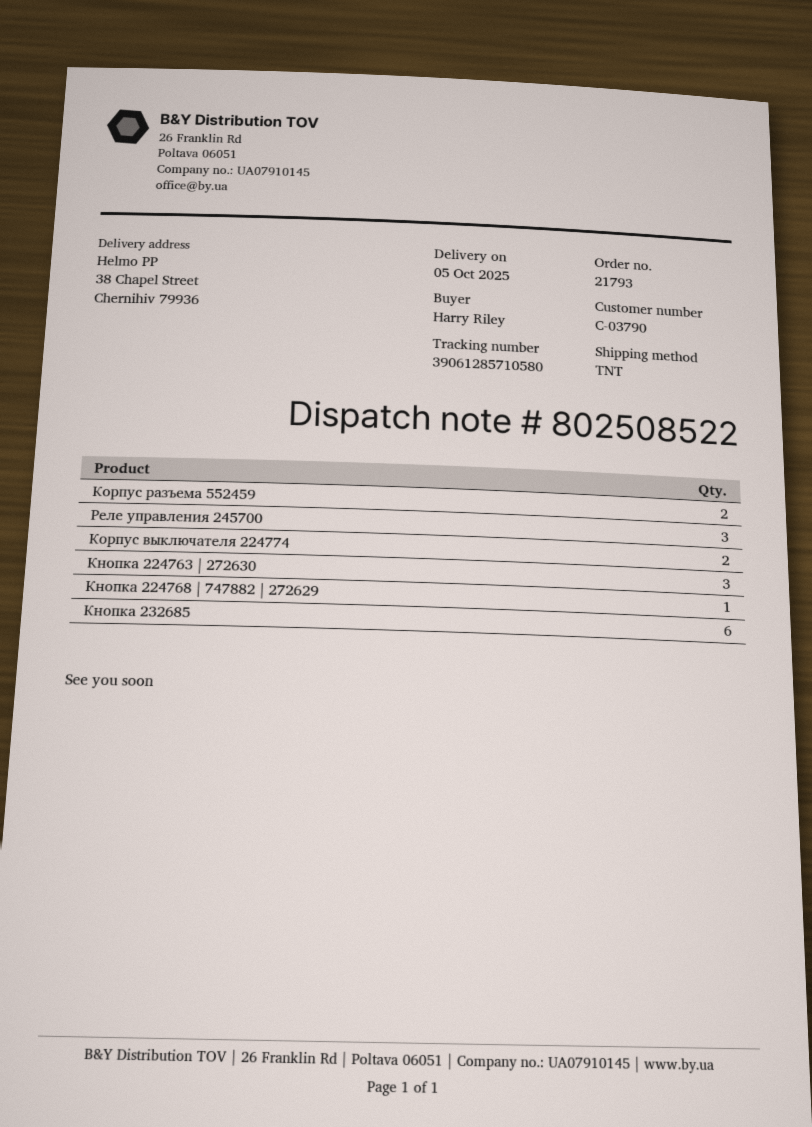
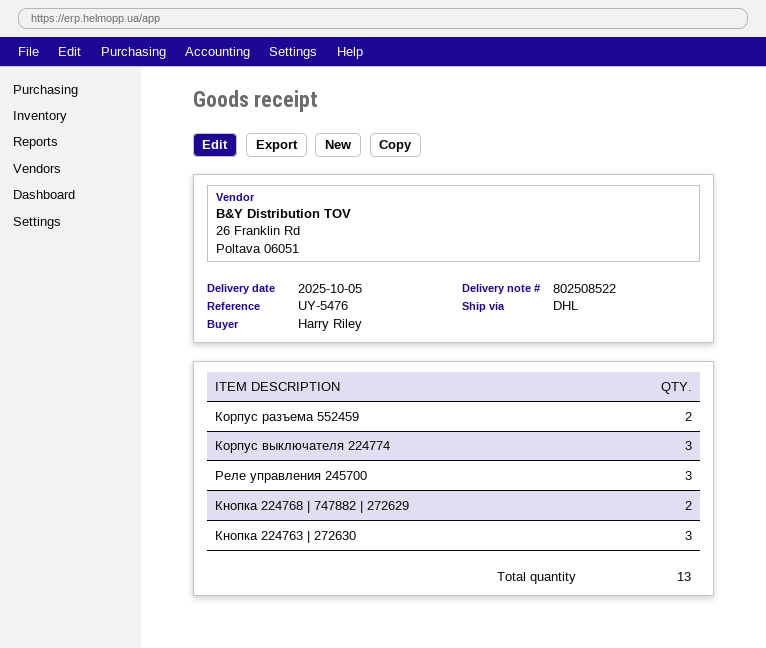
shipping method: TNT -> DHL
Корпус выключателя 224774: 2 -> 3
Кнопка 224768 | 747882 | 272629: 1 -> 2
Кнопка 232685: 6 -> none

